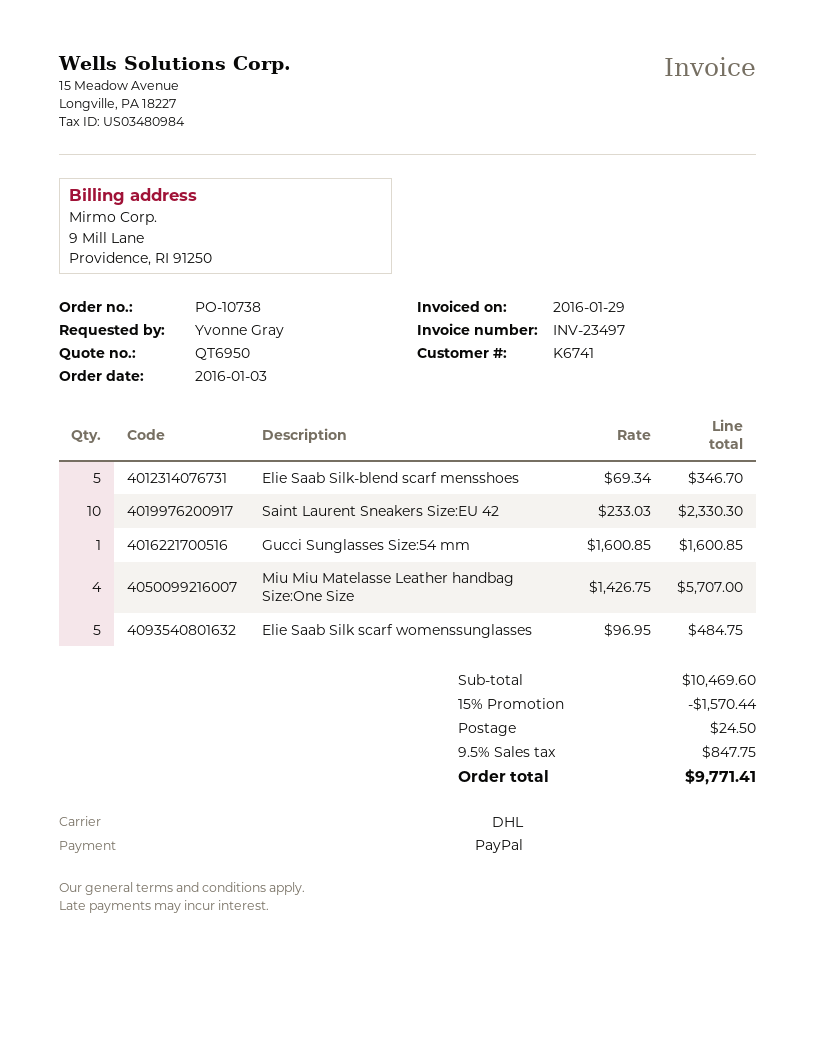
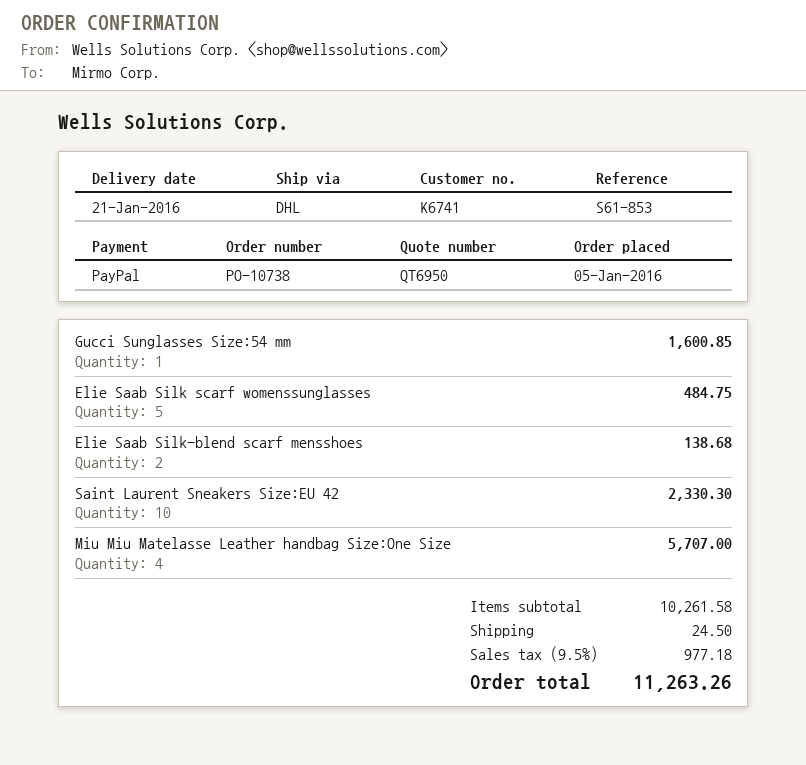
order date: 2016-01-03 -> 2016-01-05
Elie Saab Silk-blend scarf mensshoes: 5 for 346.70 -> 2 for 138.68
subtotal: 10469.60 -> 10261.58
discount: 15% = 1570.44 -> none
tax: 9.5% = 847.75 -> 9.5% = 977.18
total: 9771.41 -> 11263.26

